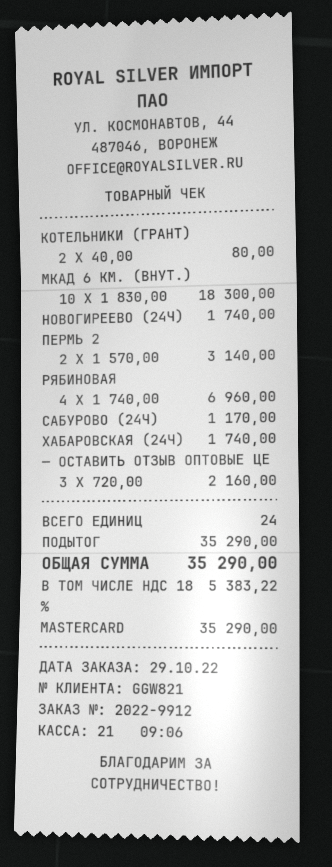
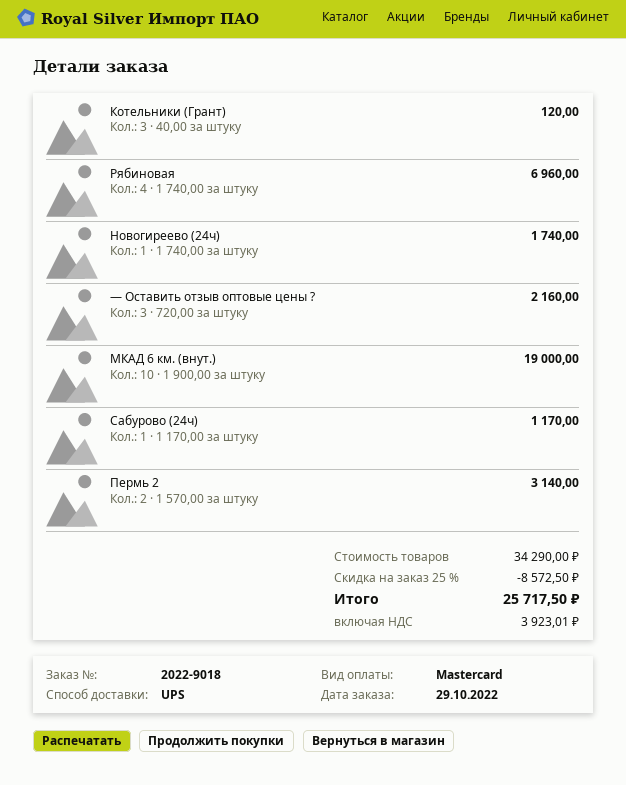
order number: 2022-9912 -> 2022-9018
КОТЕЛЬНИКИ (ГРАНТ): 2 x 40.00 = 80.00 -> 3 x 40.00 = 120.00
МКАД 6 КМ. (ВНУТ.): 10 x 1830.00 = 18300.00 -> 10 x 1900.00 = 19000.00
ХАБАРОВСКАЯ (24Ч): 1 x 1740.00 = 1740.00 -> none
subtotal: 35290.00 -> 34290.00
discount: none -> 25% = 8572.50
tax: 5383.22 -> 3923.01
total: 35290.00 -> 25717.50

